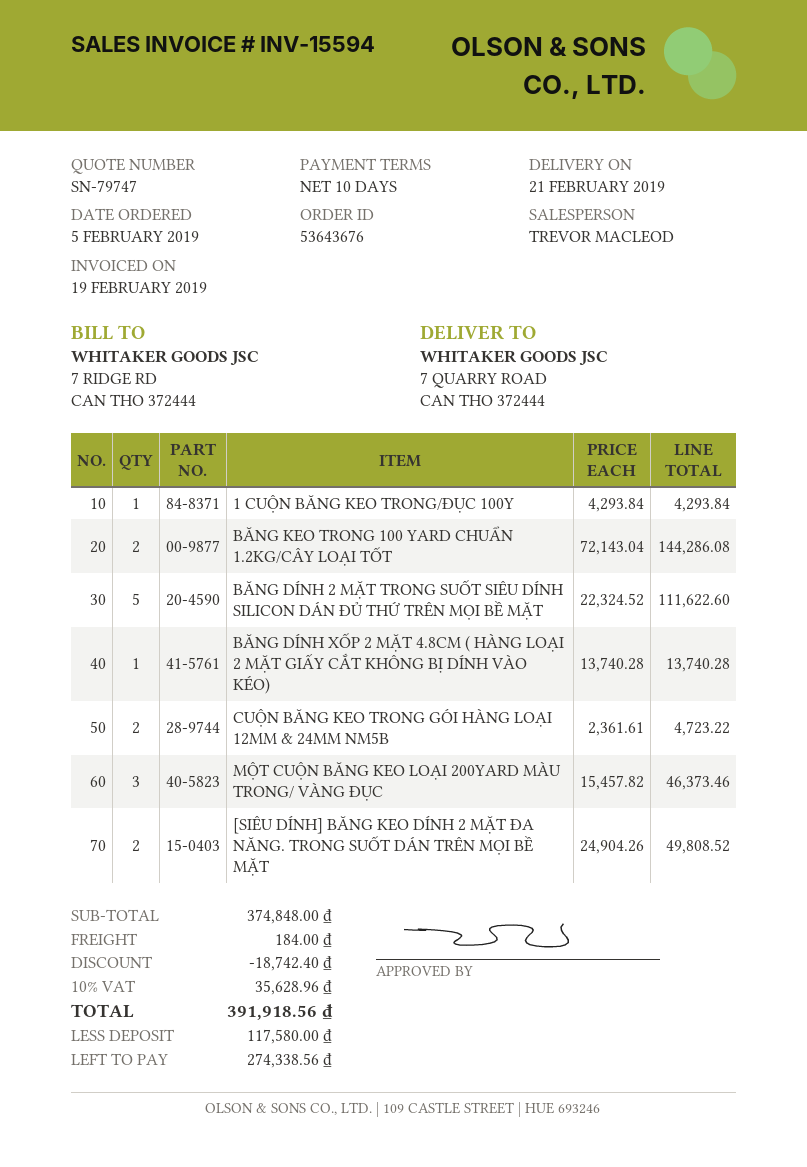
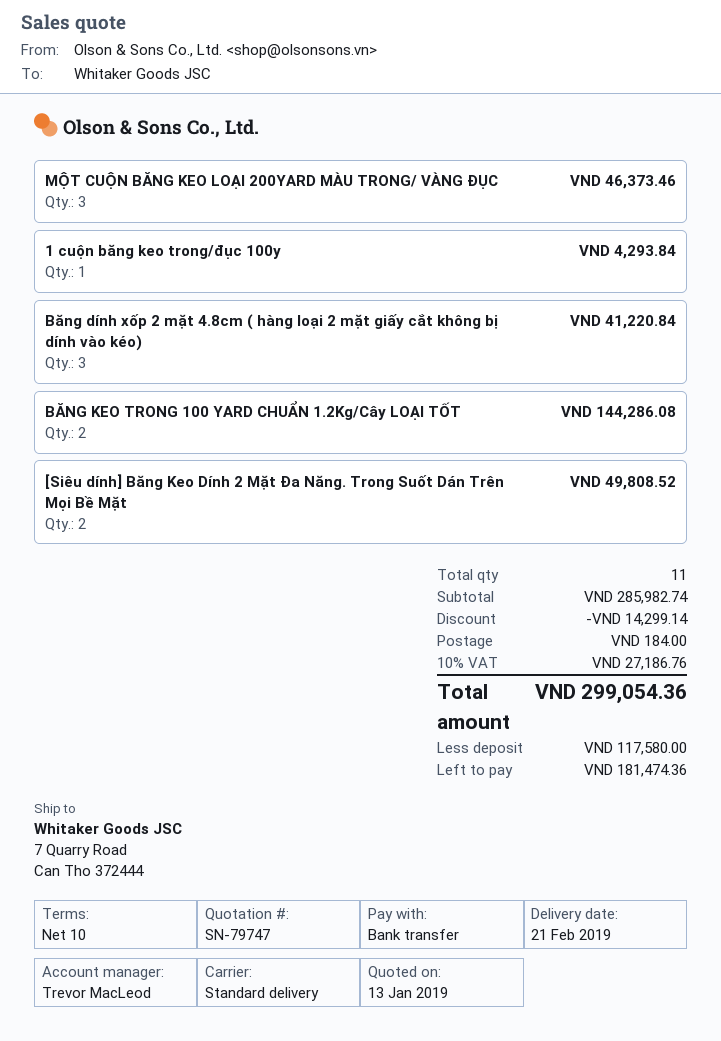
BĂNG DÍNH 2 MẶT TRONG SUỐT SIÊU DÍNH SILICON DÁN ĐỦ THỨ TRÊN MỌI BỀ MẶT: 5 for 111622.60 -> none
BĂNG DÍNH XỐP 2 MẶT 4.8CM ( HÀNG LOẠI 2 MẶT GIẤY CẮT KHÔNG BỊ DÍNH VÀO KÉO): 1 for 13740.28 -> 3 for 41220.84
CUỘN BĂNG KEO TRONG GÓI HÀNG LOẠI 12MM & 24MM NM5B: 2 for 4723.22 -> none
subtotal: 374848.00 -> 285982.74
discount: 18742.40 -> 14299.14
tax: 10% = 35628.96 -> 10% = 27186.76
total: 391918.56 -> 299054.36
balance: 274338.56 -> 181474.36

